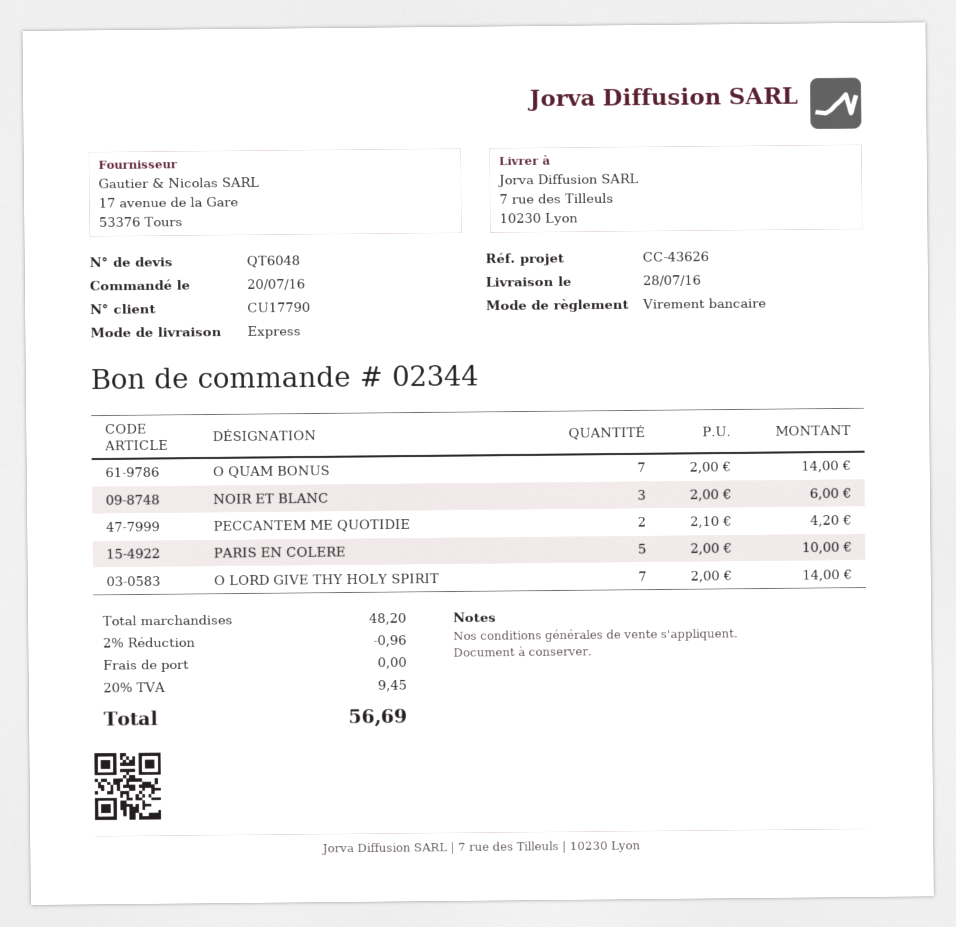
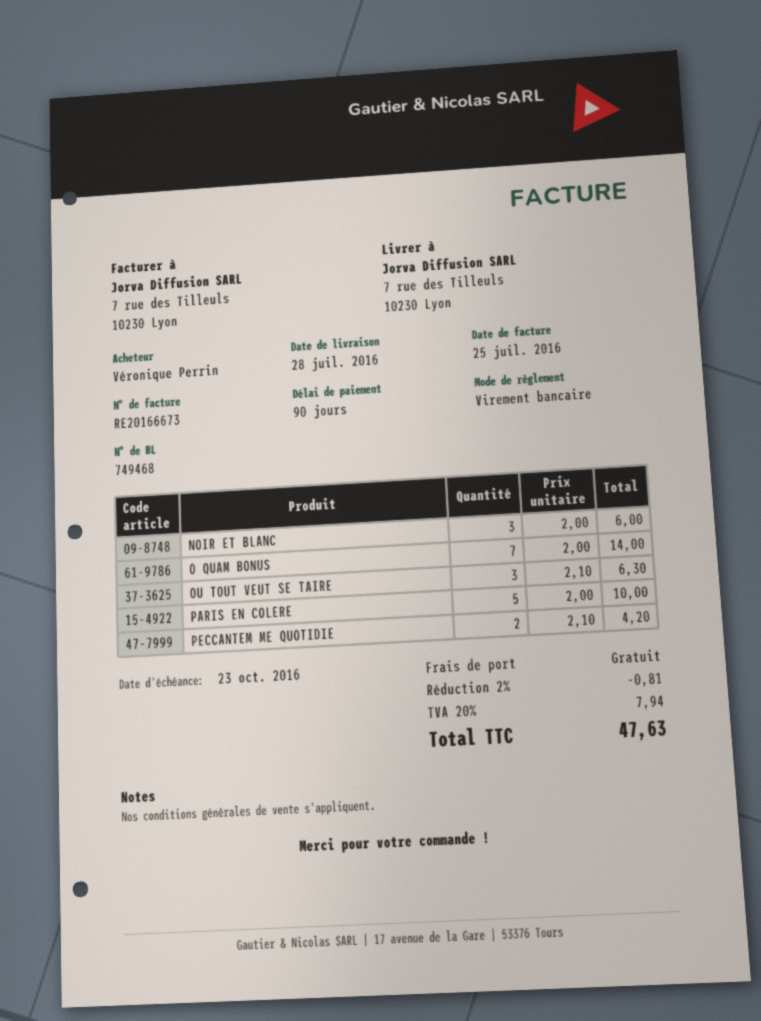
O LORD GIVE THY HOLY SPIRIT: 7 x 2.00 = 14.00 -> none
OU TOUT VEUT SE TAIRE: none -> 3 x 2.10 = 6.30
discount: 2% = 0.96 -> 2% = 0.81
tax: 20% = 9.45 -> 20% = 7.94
total: 56.69 -> 47.63

